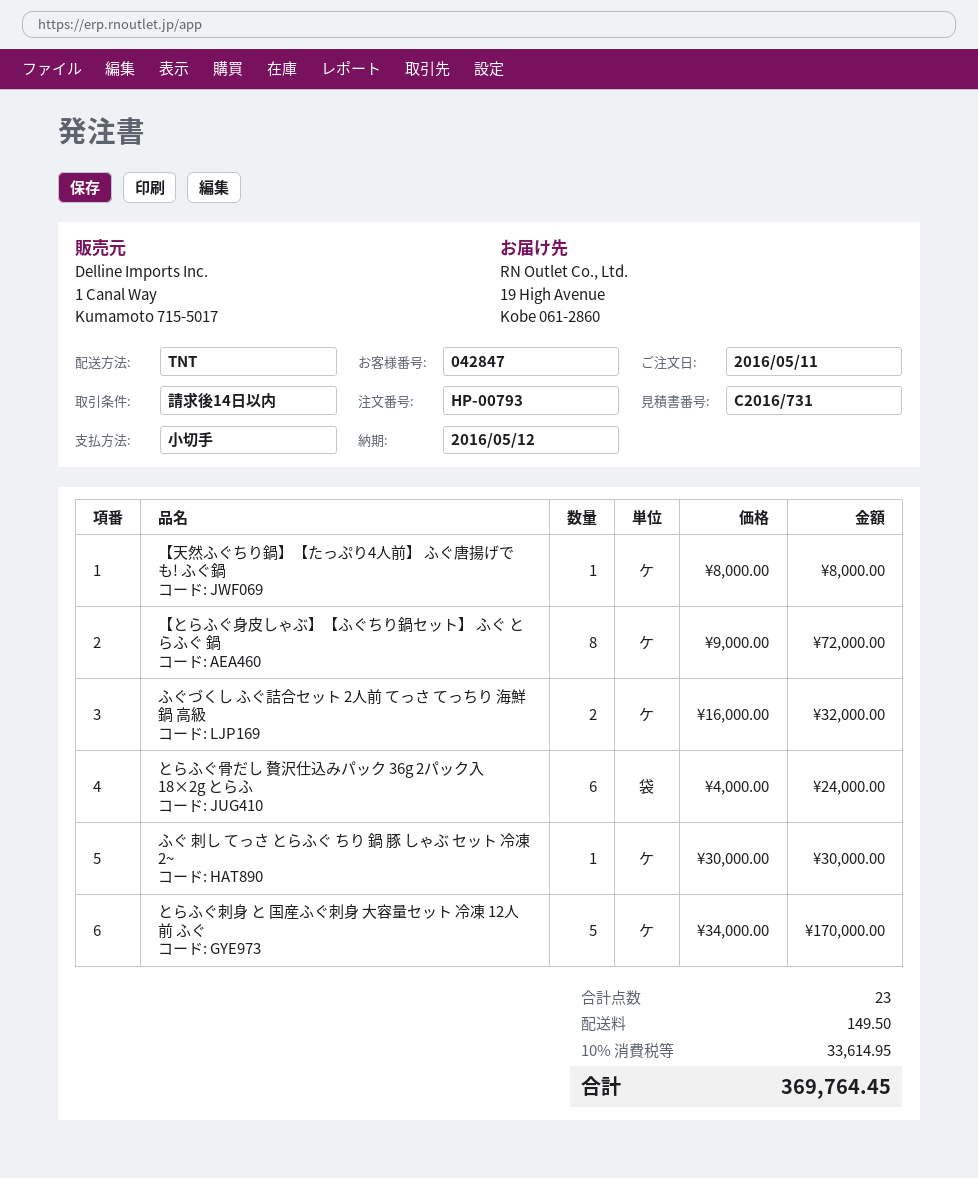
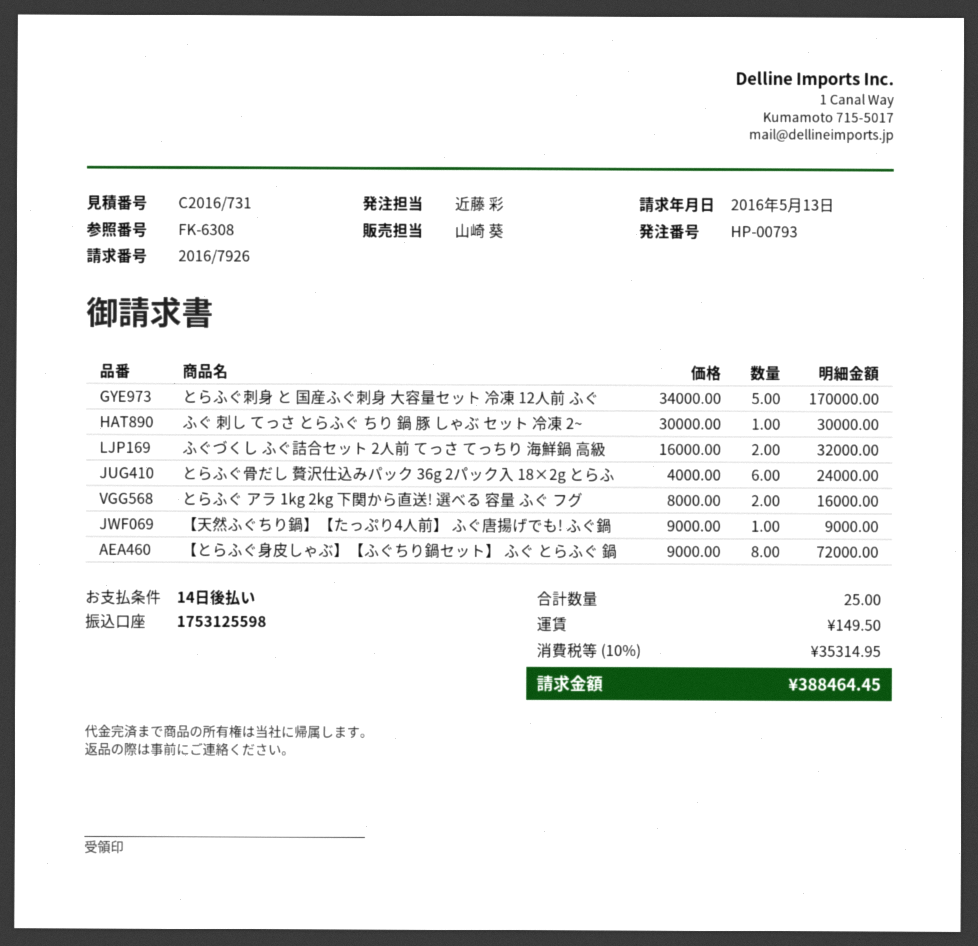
【天然ふぐちり鍋】【たっぷり4人前】 ふぐ唐揚げでも! ふぐ鍋: 1 x 8000.00 = 8000.00 -> 1 x 9000.00 = 9000.00
とらふぐ アラ 1kg 2kg 下関から直送! 選べる 容量 ふぐ フグ: none -> 2 x 8000.00 = 16000.00
total quantity: 23 -> 25
tax: 10% = 33614.95 -> 10% = 35314.95
total: 369764.45 -> 388464.45

